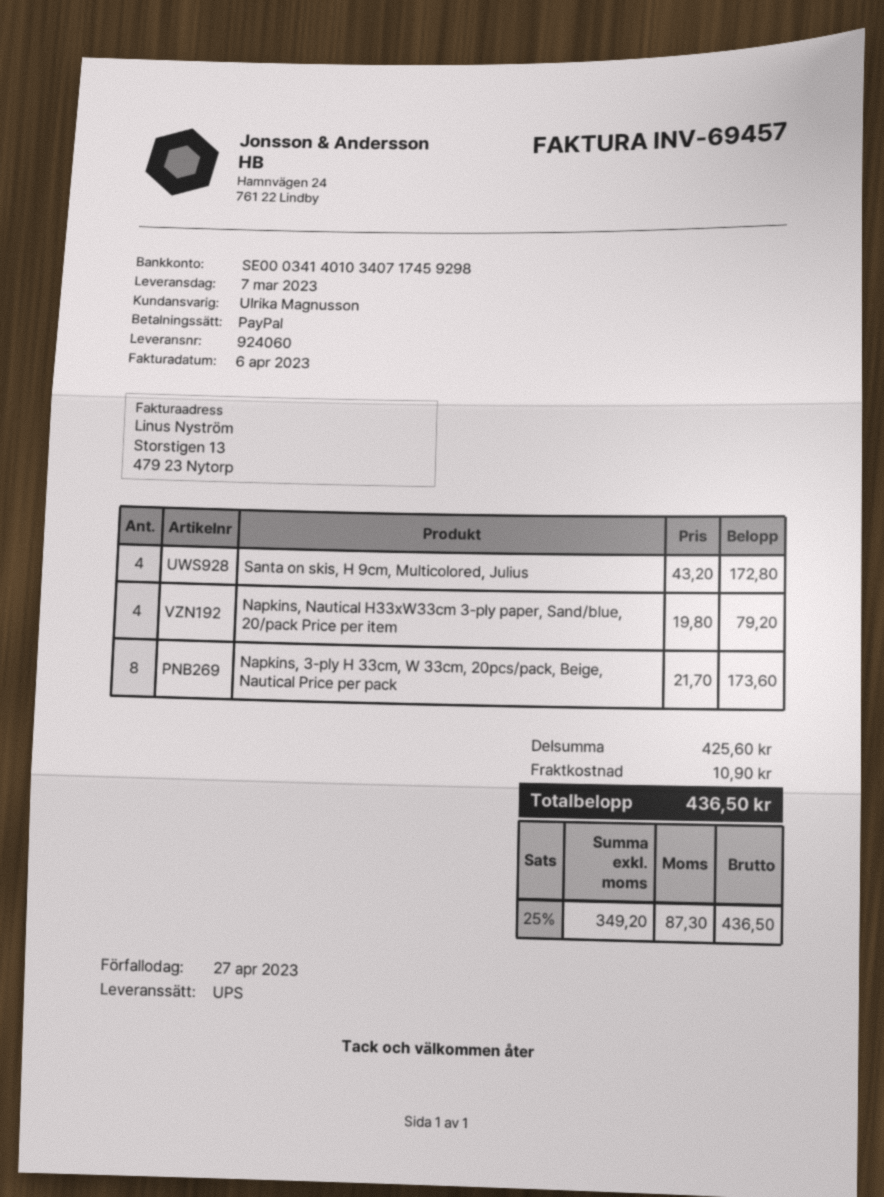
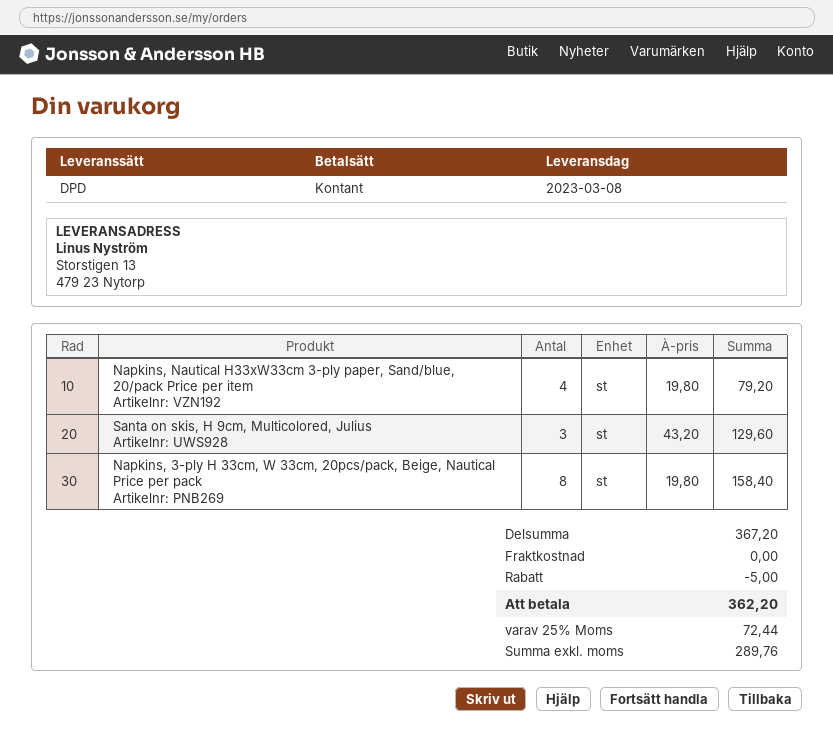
delivery date: 2023-03-07 -> 2023-03-08
payment method: PayPal -> cash
shipping method: UPS -> DPD
Santa on skis, H 9cm, Multicolored, Julius: 4 x 43.20 = 172.80 -> 3 x 43.20 = 129.60
Napkins, 3-ply H 33cm, W 33cm, 20pcs/pack, Beige, Nautical Price per pack: 8 x 21.70 = 173.60 -> 8 x 19.80 = 158.40
subtotal: 425.60 -> 367.20
discount: none -> 5.00
shipping: 10.90 -> 0.00
net: 349.20 -> 289.76
tax: 25% = 87.30 -> 25% = 72.44
total: 436.50 -> 362.20

